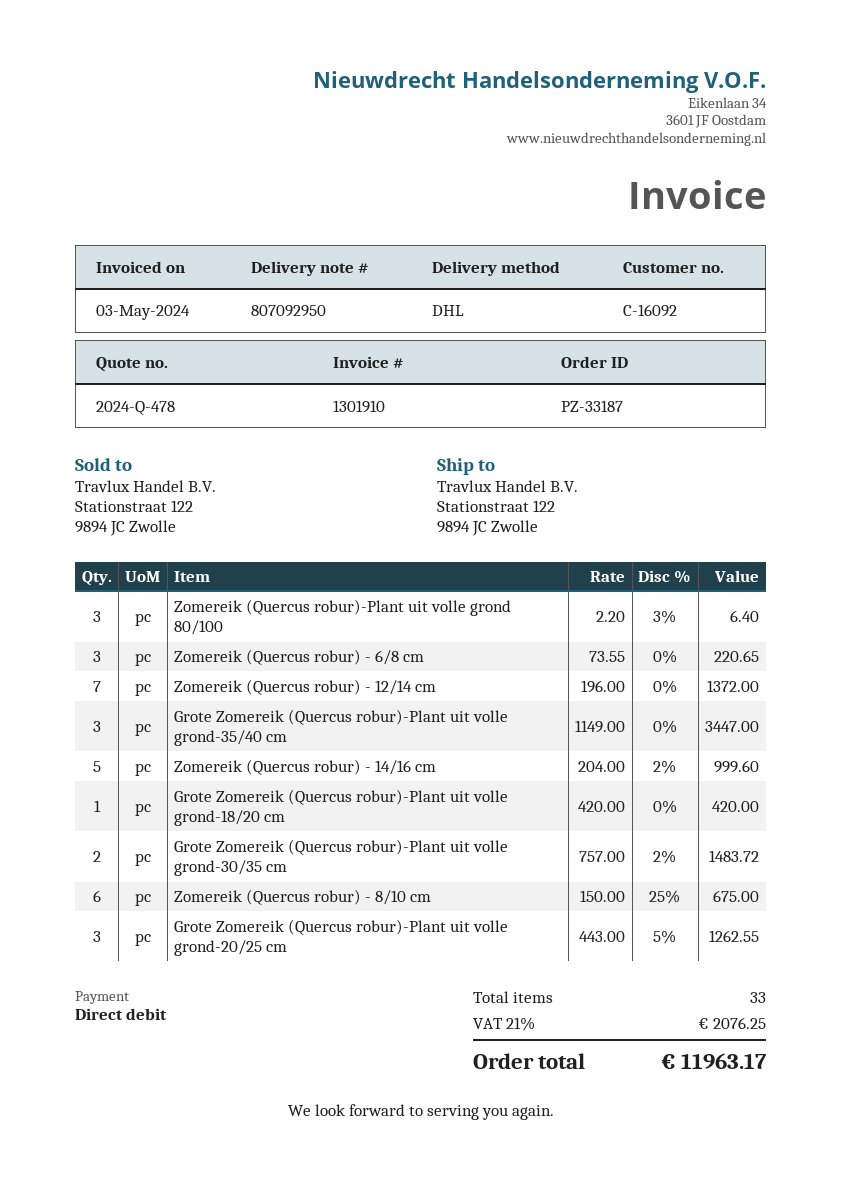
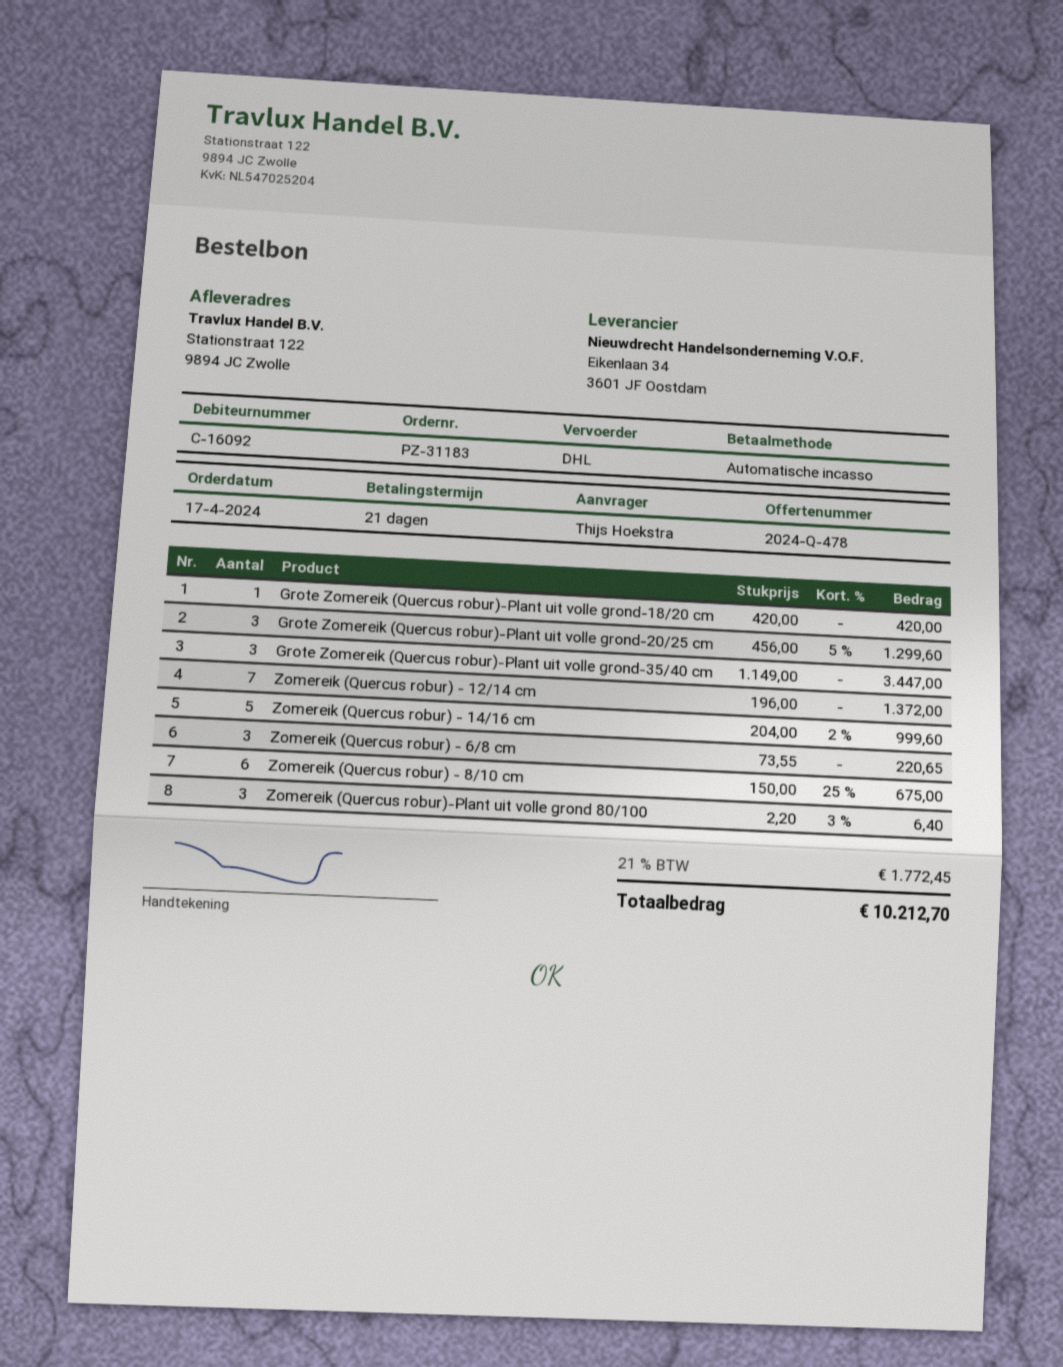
order number: PZ-33187 -> PZ-31183
Grote Zomereik (Quercus robur)-Plant uit volle grond-30/35 cm: 2 x 757.00 - 2% = 1483.72 -> none
Grote Zomereik (Quercus robur)-Plant uit volle grond-20/25 cm: 3 x 443.00 - 5% = 1262.55 -> 3 x 456.00 - 5% = 1299.60
tax: 21% = 2076.25 -> 21% = 1772.45
total: 11963.17 -> 10212.70

